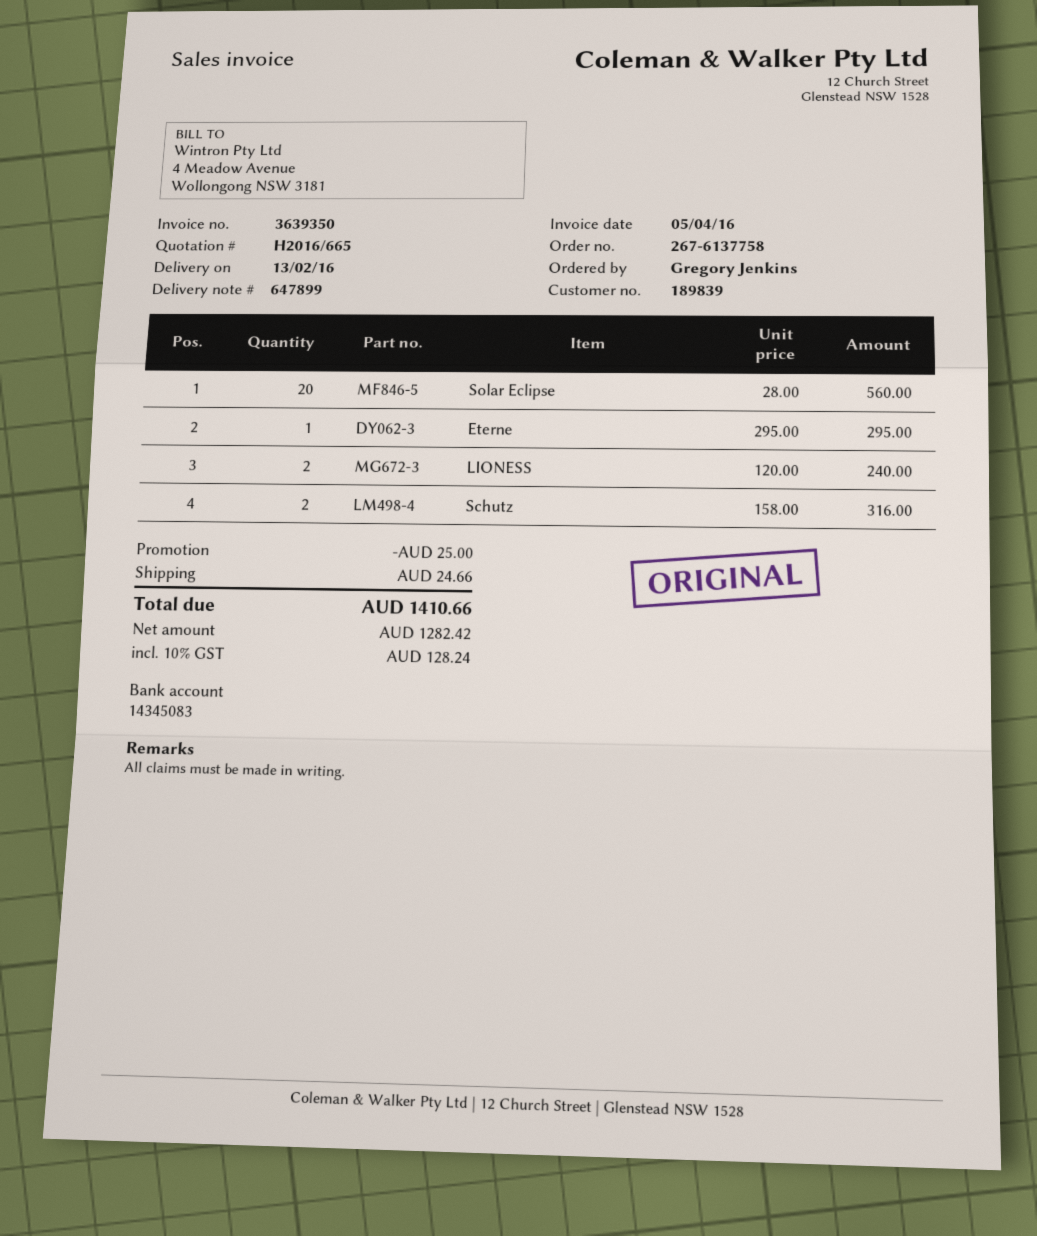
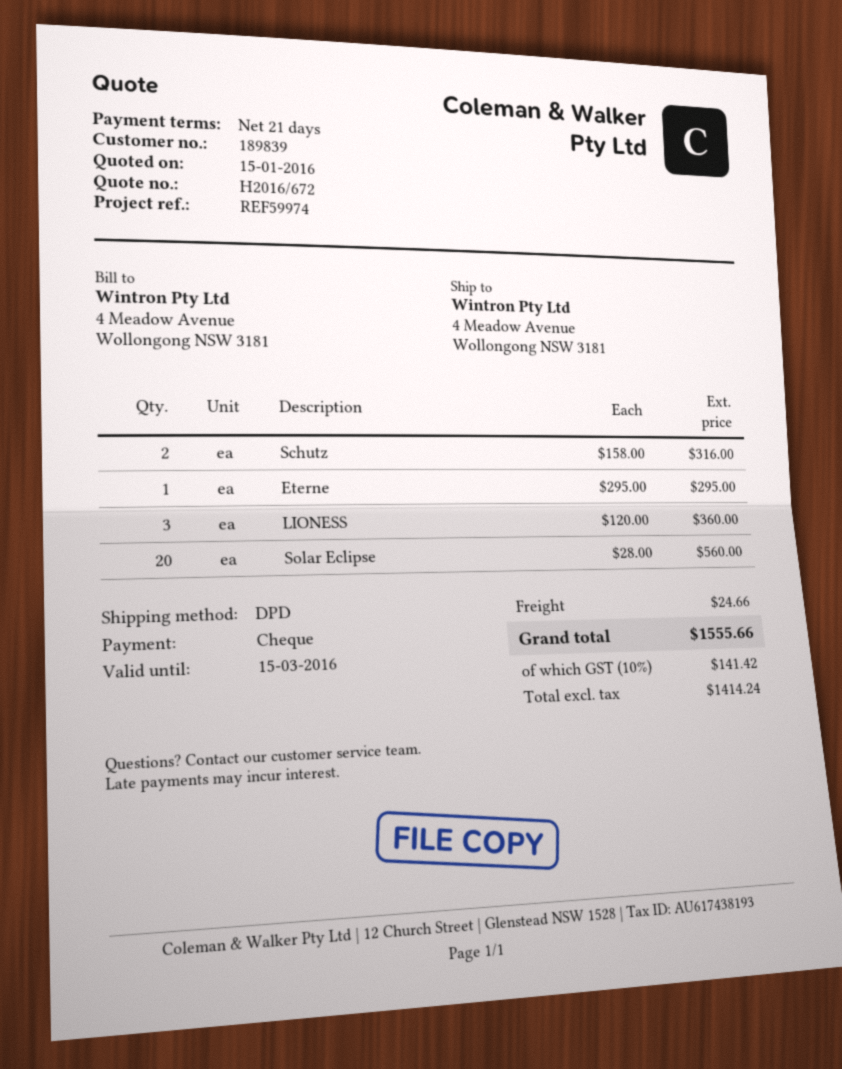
quote number: H2016/665 -> H2016/672
LIONESS: 2 x 120.00 = 240.00 -> 3 x 120.00 = 360.00
discount: 25.00 -> none
net: 1282.42 -> 1414.24
tax: 10% = 128.24 -> 10% = 141.42
total: 1410.66 -> 1555.66

